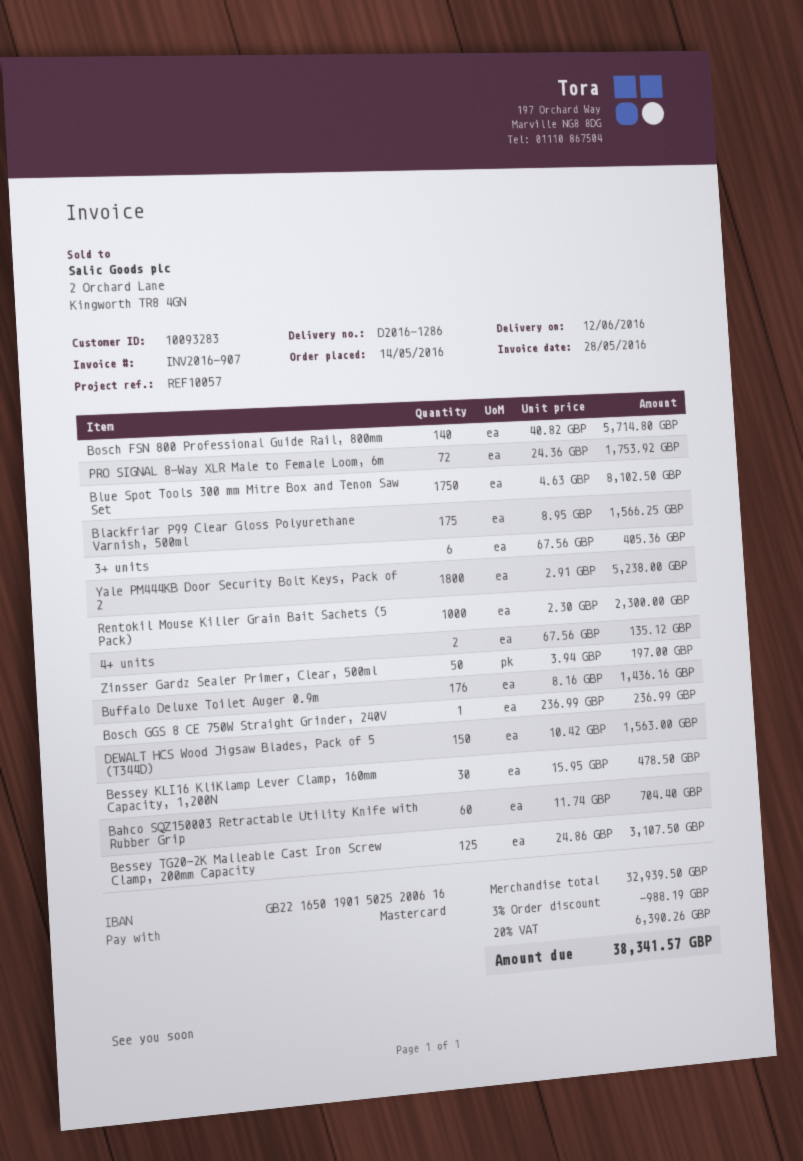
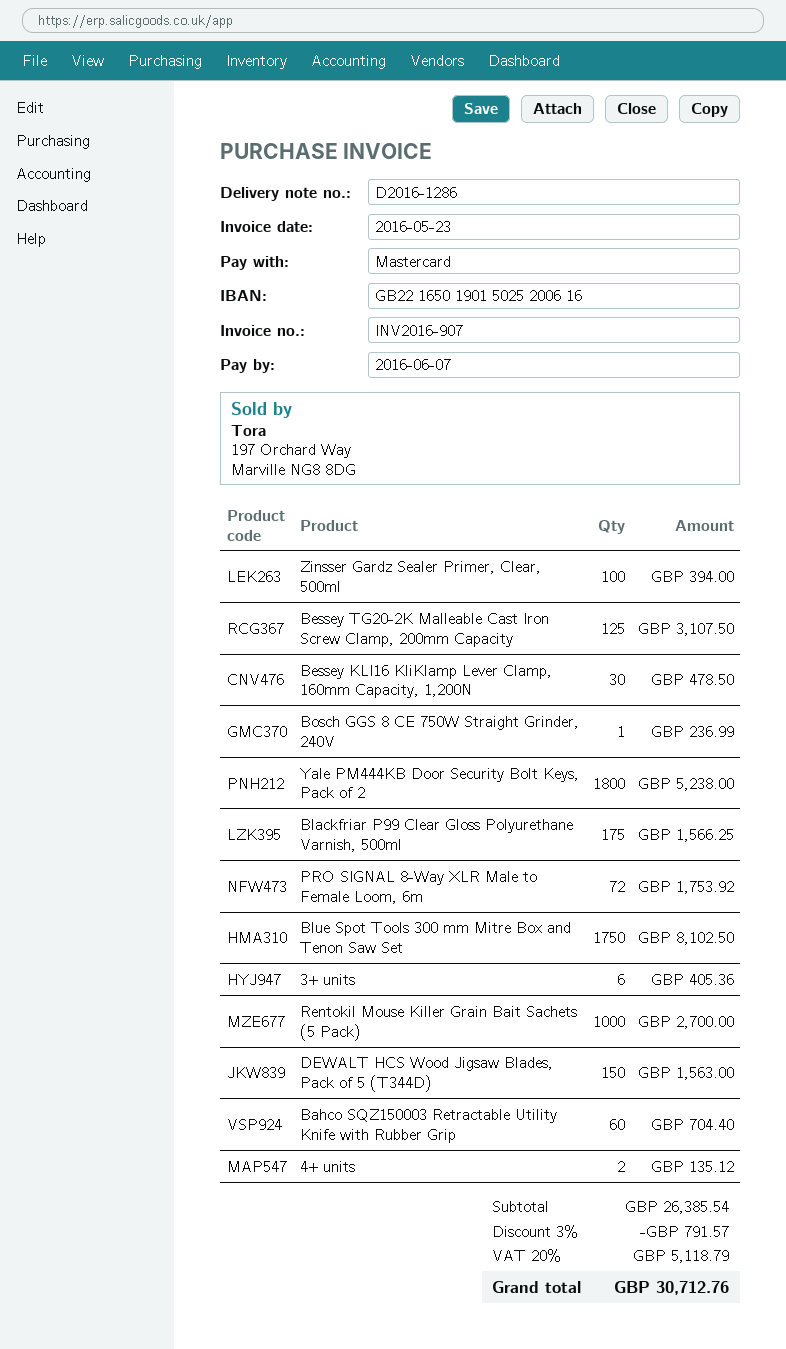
invoice date: 2016-05-28 -> 2016-05-23
Bosch FSN 800 Professional Guide Rail, 800mm: 140 for 5714.80 -> none
Rentokil Mouse Killer Grain Bait Sachets (5 Pack): 1000 for 2300.00 -> 1000 for 2700.00
Zinsser Gardz Sealer Primer, Clear, 500ml: 50 for 197.00 -> 100 for 394.00
Buffalo Deluxe Toilet Auger 0.9m: 176 for 1436.16 -> none
subtotal: 32939.50 -> 26385.54
discount: 3% = 988.19 -> 3% = 791.57
tax: 20% = 6390.26 -> 20% = 5118.79
total: 38341.57 -> 30712.76

